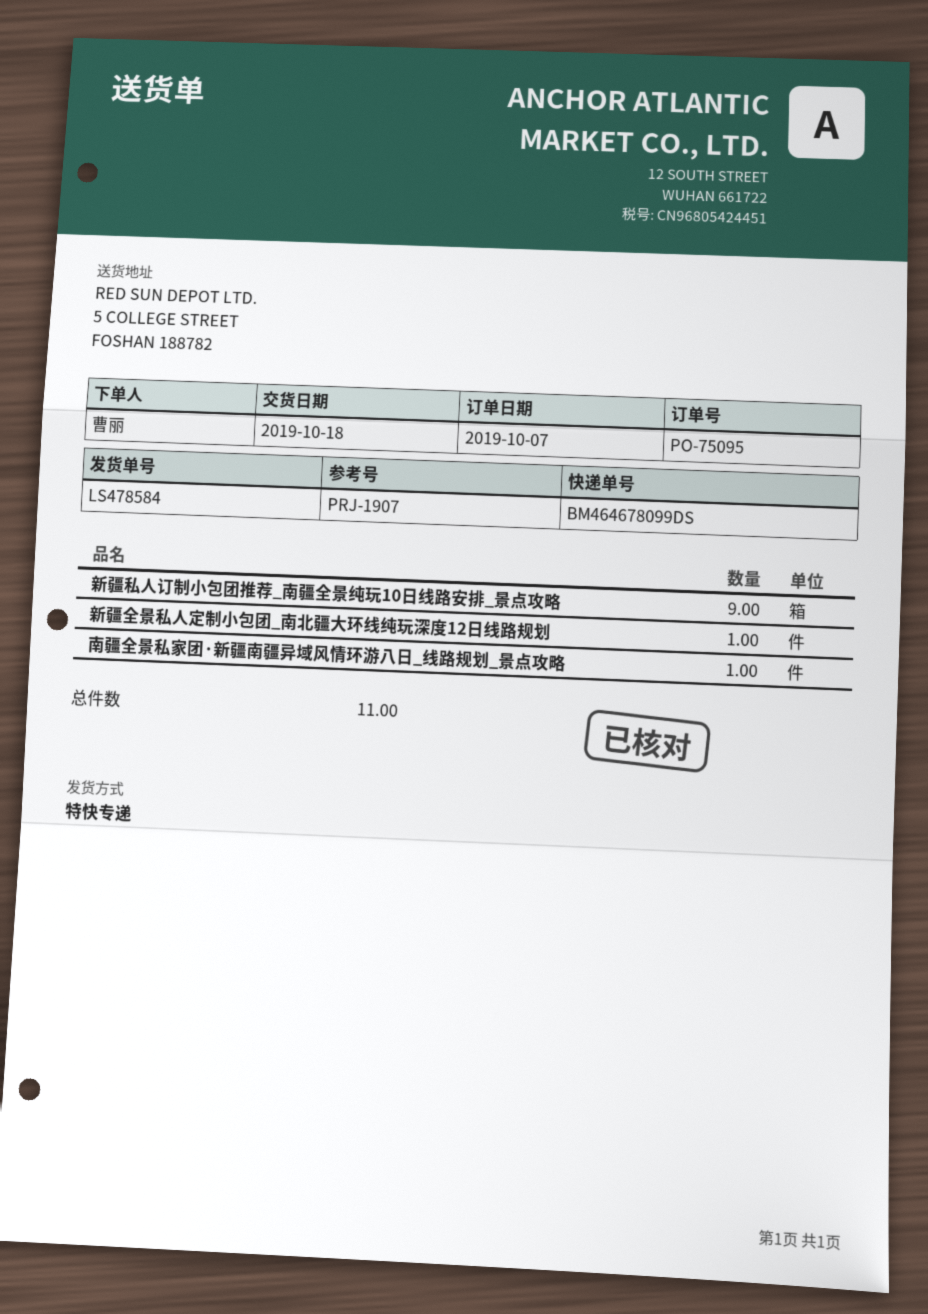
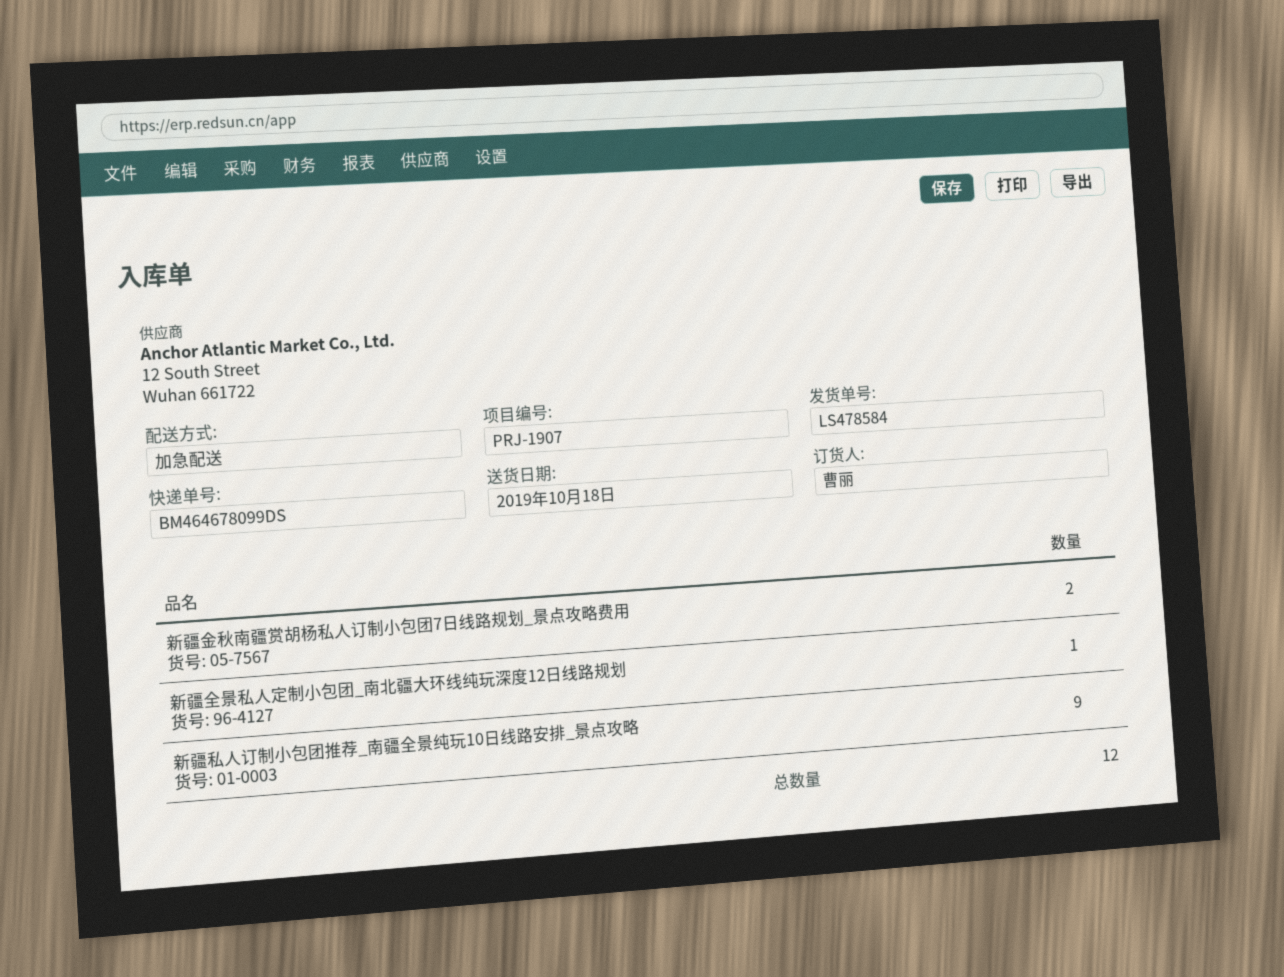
南疆全景私家团·新疆南疆异域风情环游八日_线路规划_景点攻略: 1 -> none
新疆金秋南疆赏胡杨私人订制小包团7日线路规划_景点攻略费用: none -> 2
total quantity: 11 -> 12

